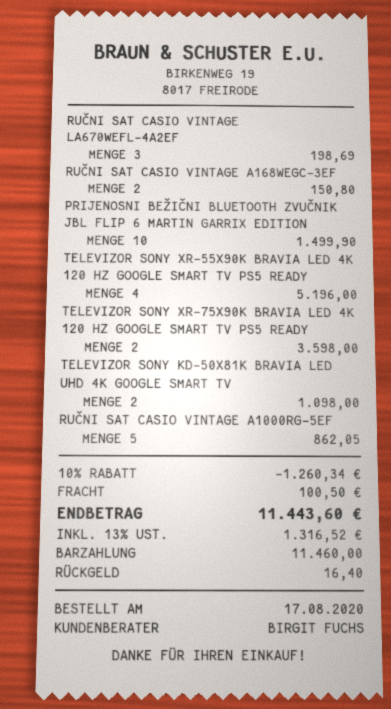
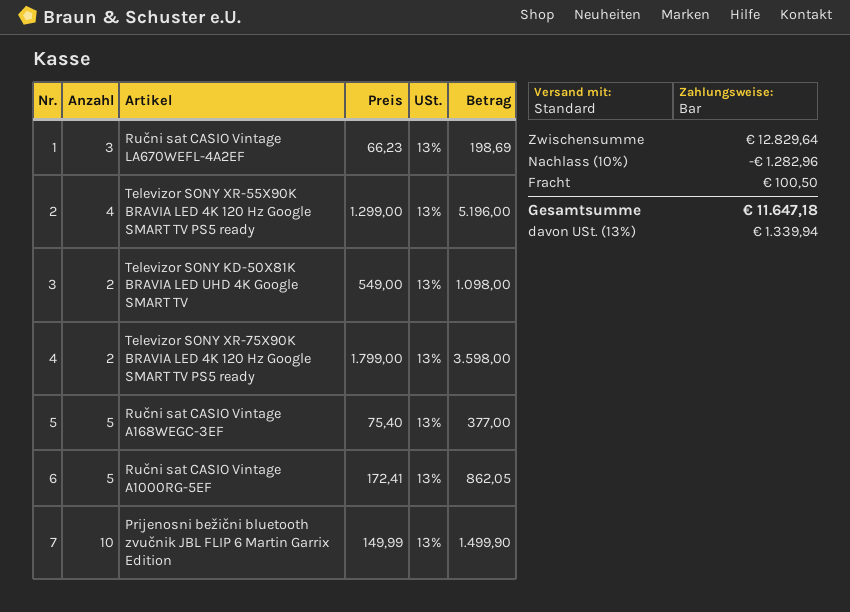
RUČNI SAT CASIO VINTAGE A168WEGC-3EF: 2 for 150.80 -> 5 for 377.00
discount: 10% = 1260.34 -> 10% = 1282.96
tax: 13% = 1316.52 -> 13% = 1339.94
total: 11443.60 -> 11647.18

